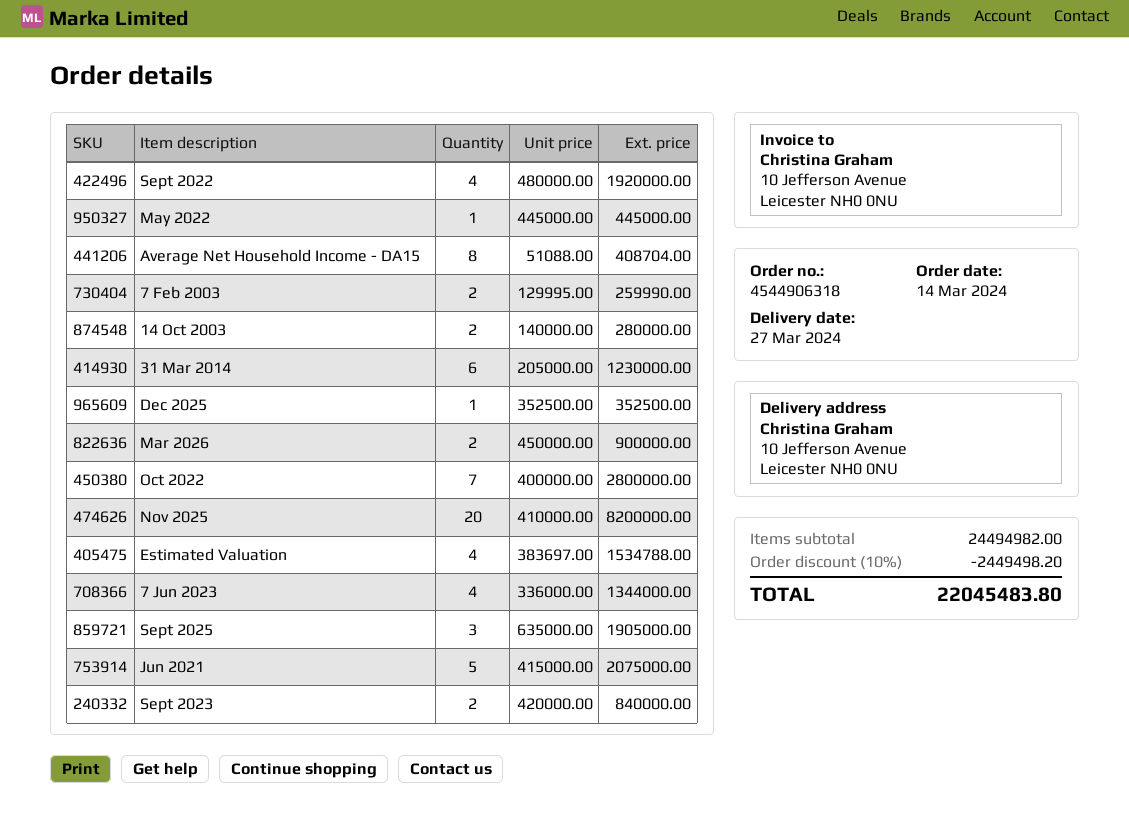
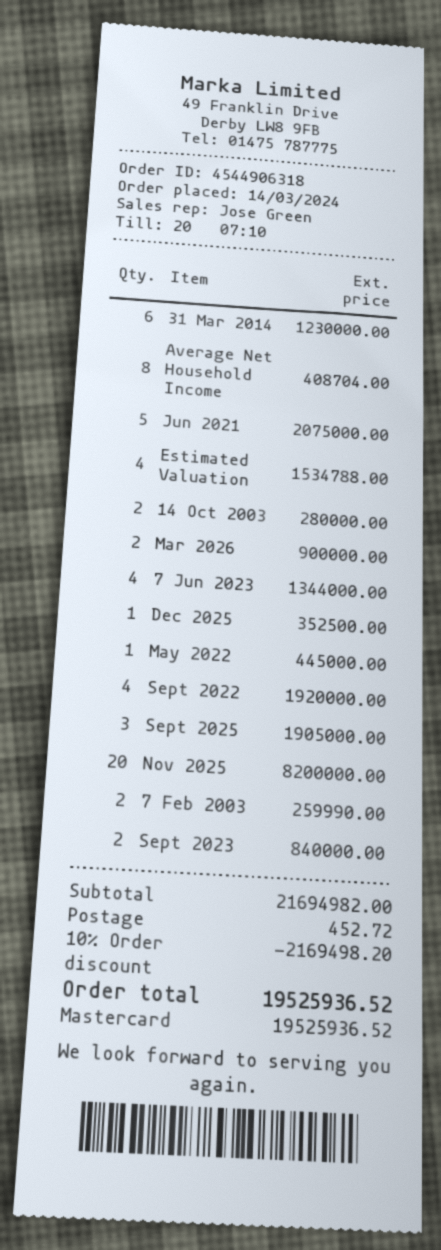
Oct 2022: 7 for 2800000.00 -> none
subtotal: 24494982.00 -> 21694982.00
discount: 10% = 2449498.20 -> 10% = 2169498.20
shipping: none -> 452.72
total: 22045483.80 -> 19525936.52

